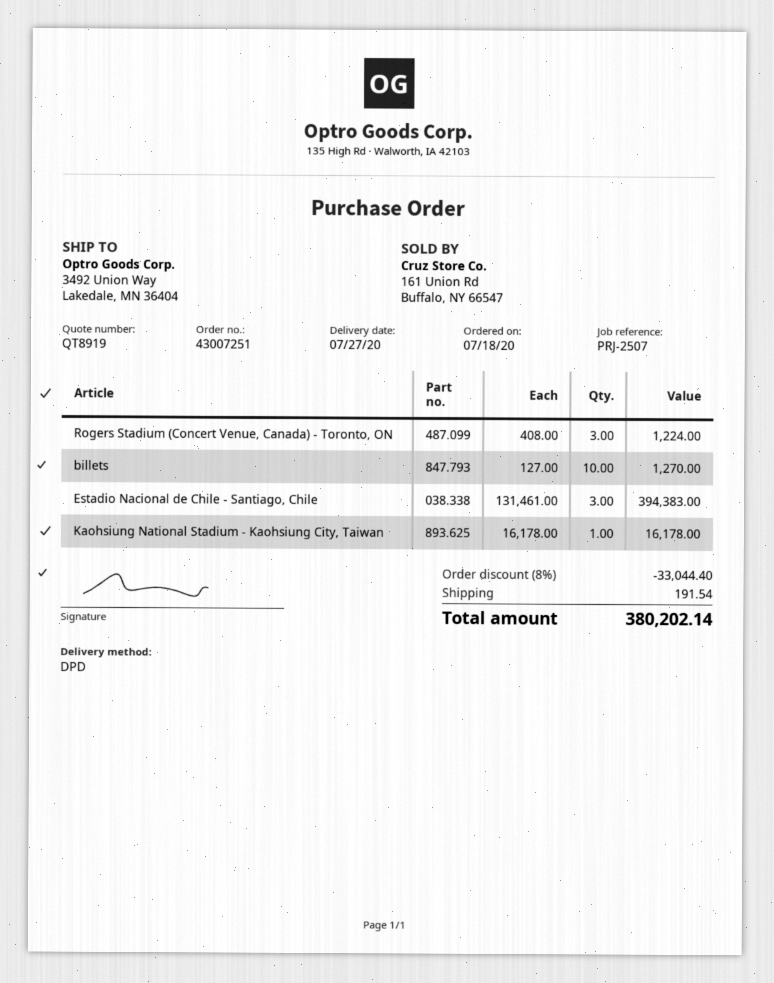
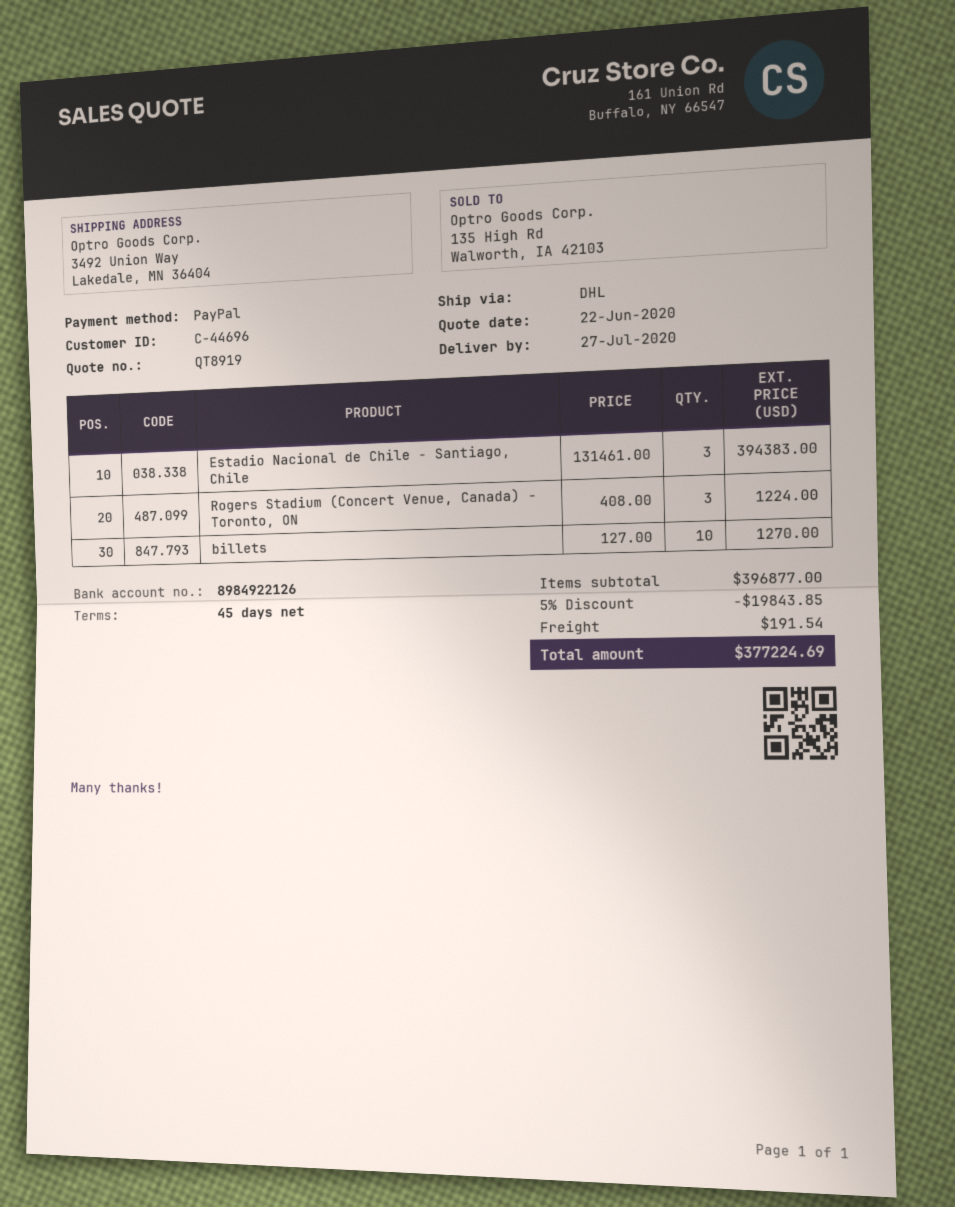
shipping method: DPD -> DHL
Kaohsiung National Stadium - Kaohsiung City, Taiwan: 1 x 16178.00 = 16178.00 -> none
discount: 8% = 33044.40 -> 5% = 19843.85
total: 380202.14 -> 377224.69

